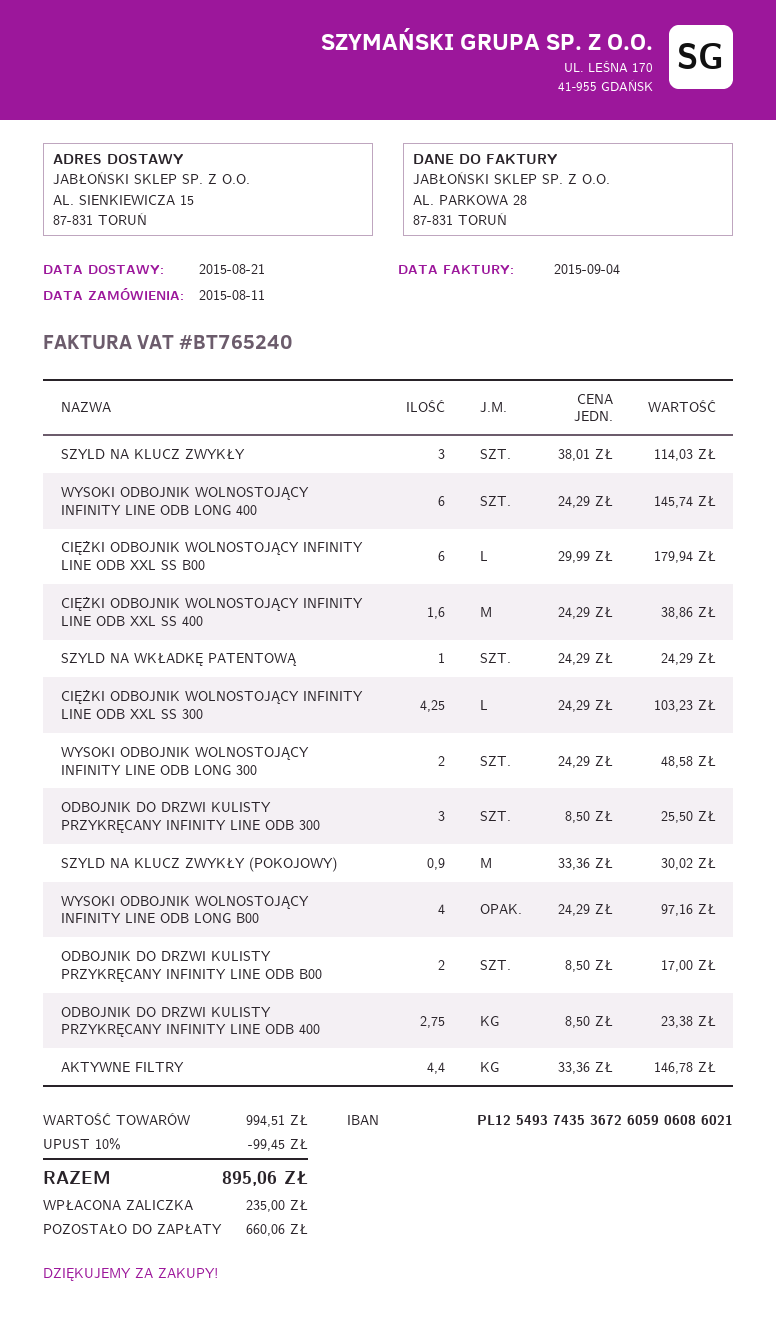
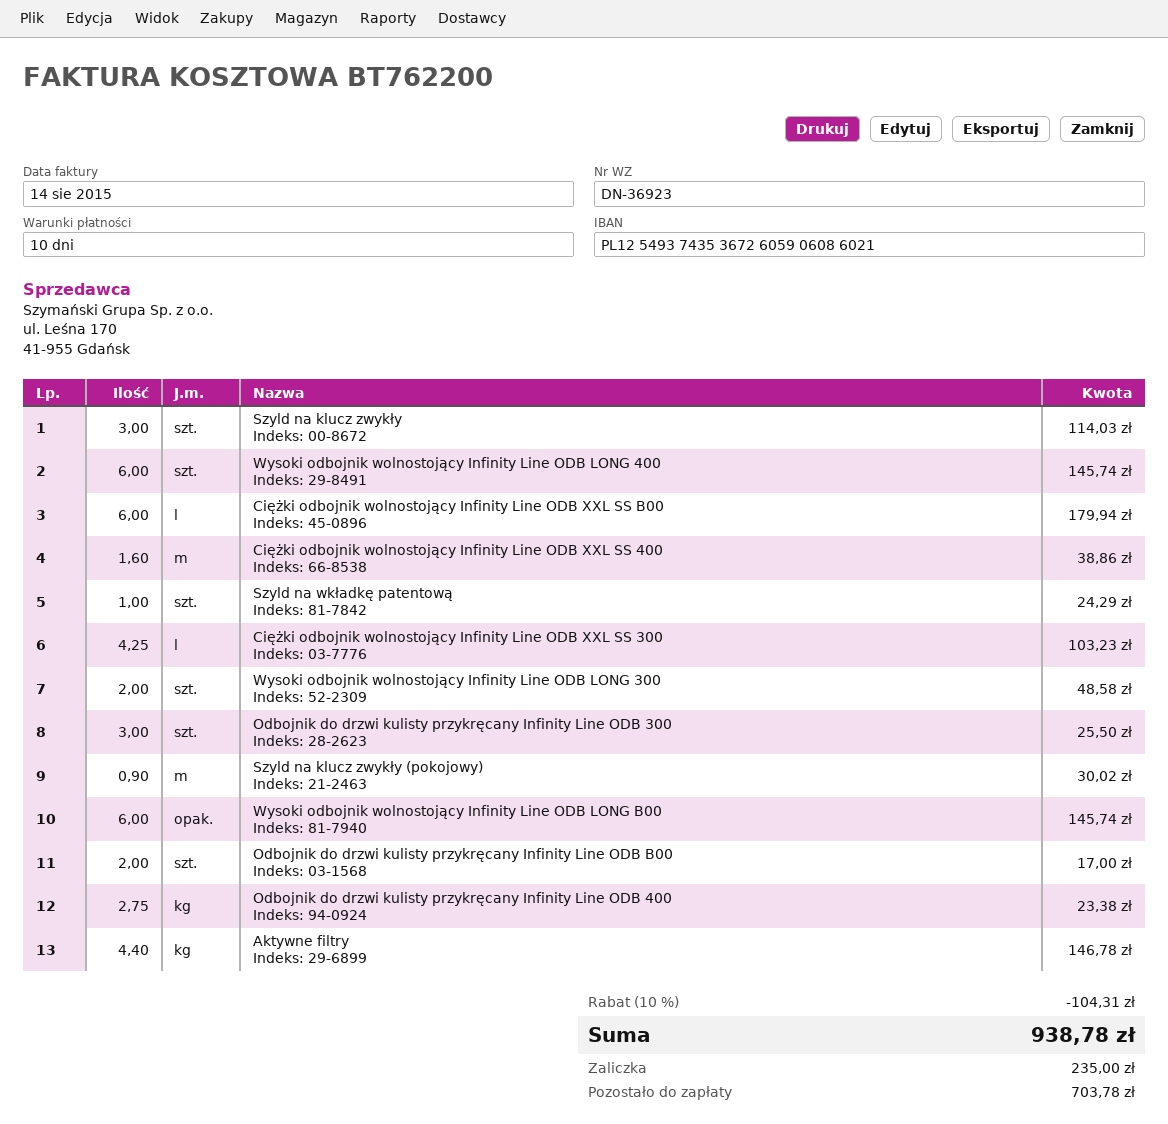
invoice number: BT765240 -> BT762200
invoice date: 2015-09-04 -> 2015-08-14
WYSOKI ODBOJNIK WOLNOSTOJĄCY INFINITY LINE ODB LONG B00: 4 for 97.16 -> 6 for 145.74
discount: 10% = 99.45 -> 10% = 104.31
total: 895.06 -> 938.78
balance: 660.06 -> 703.78

